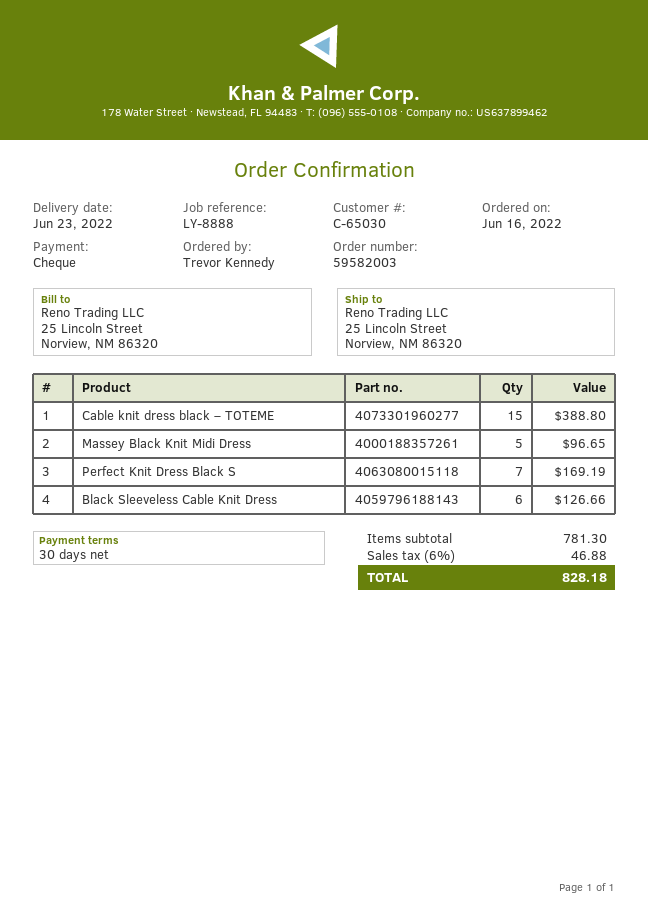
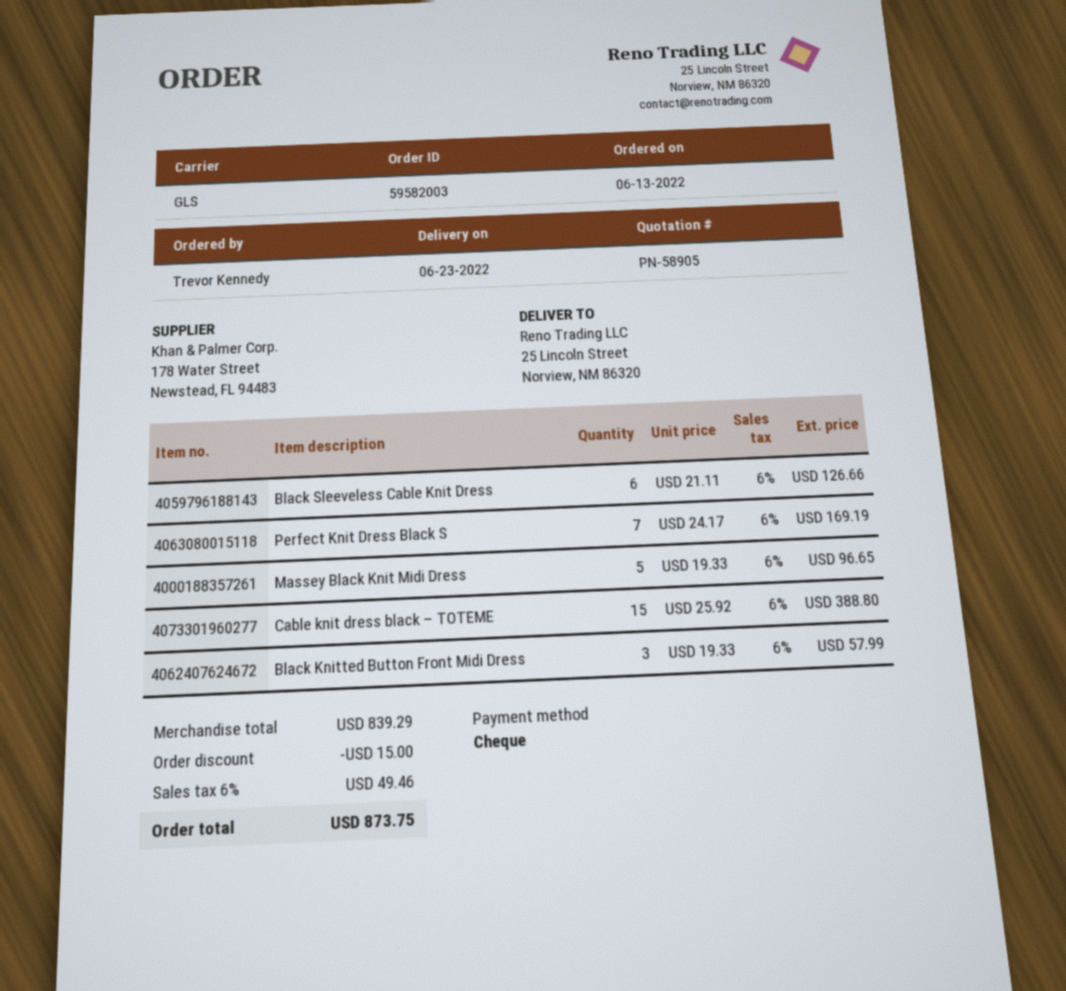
order date: 2022-06-16 -> 2022-06-13
Black Knitted Button Front Midi Dress: none -> 3 for 57.99
subtotal: 781.30 -> 839.29
discount: none -> 15.00
tax: 6% = 46.88 -> 6% = 49.46
total: 828.18 -> 873.75

